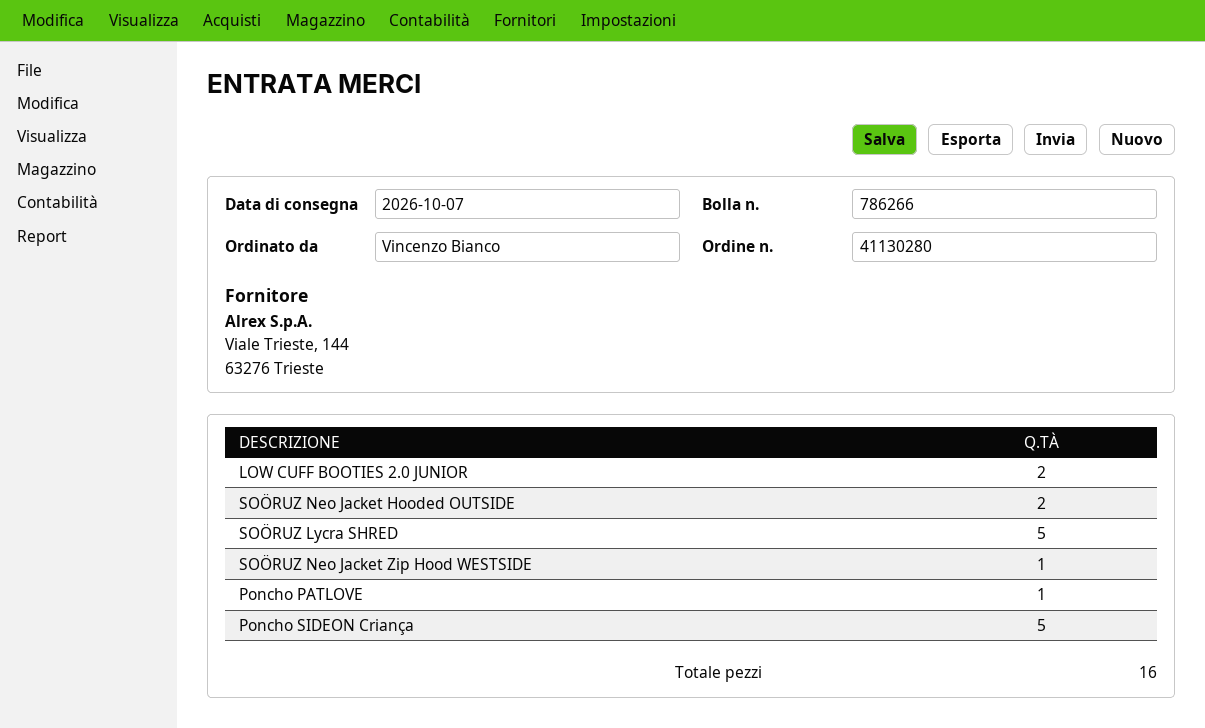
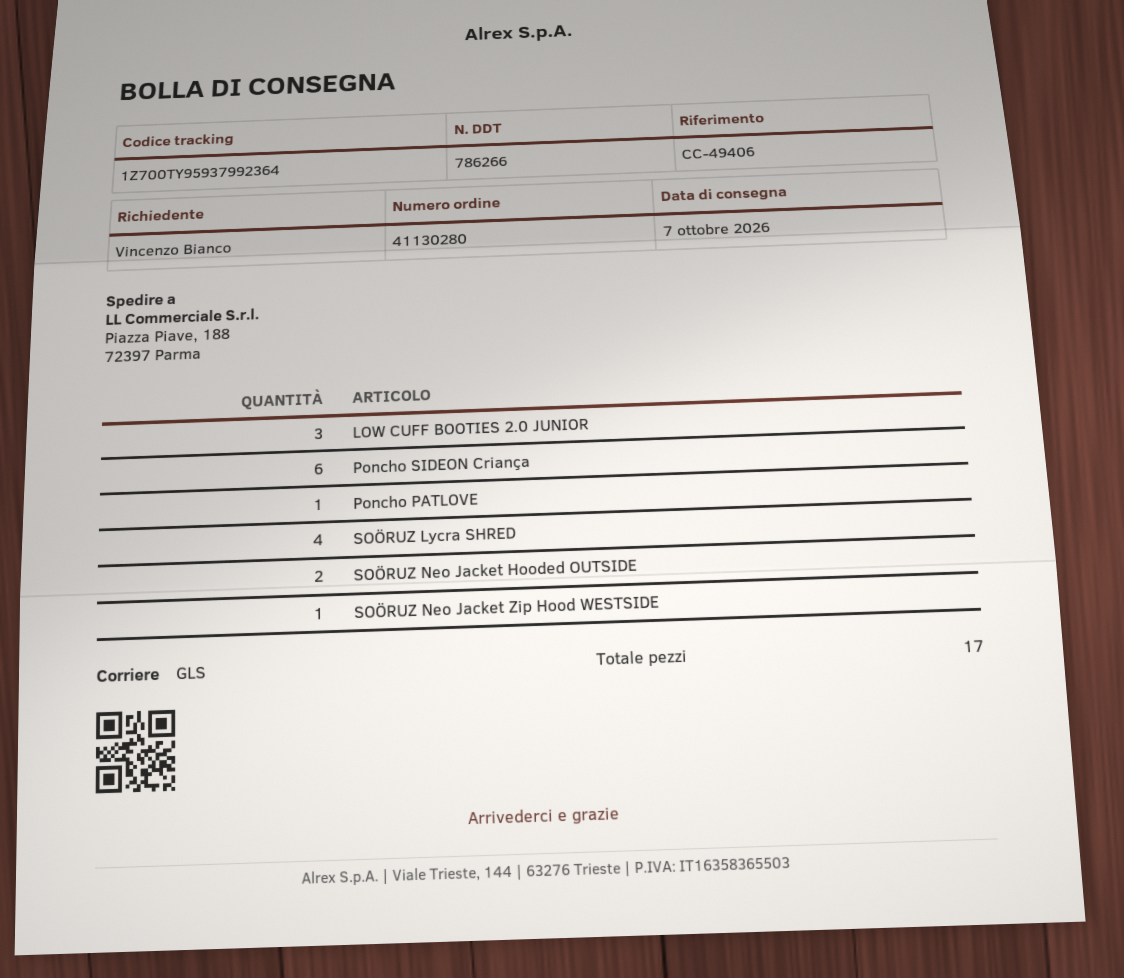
LOW CUFF BOOTIES 2.0 JUNIOR: 2 -> 3
SOÖRUZ Lycra SHRED: 5 -> 4
Poncho SIDEON Criança: 5 -> 6
total quantity: 16 -> 17

